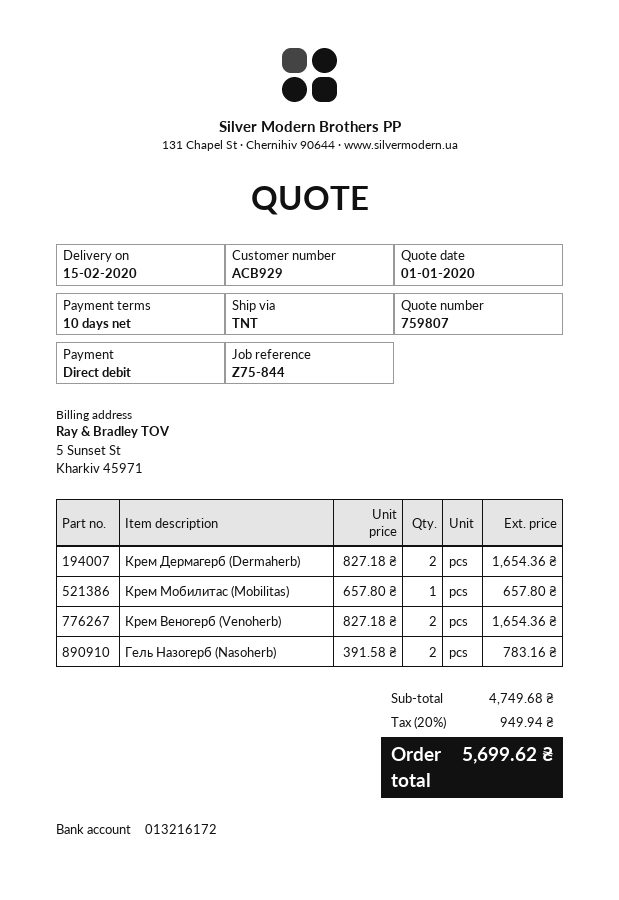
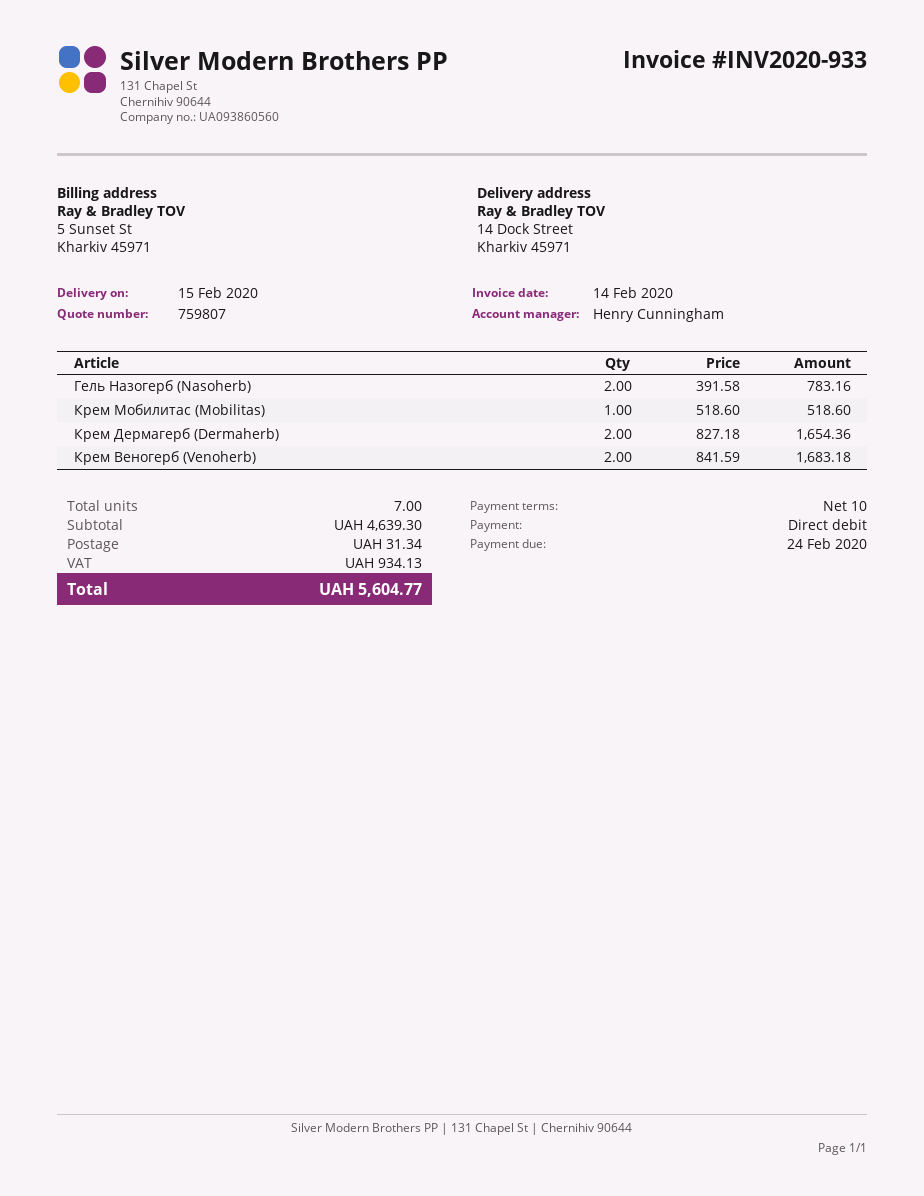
Крем Мобилитас (Mobilitas): 1 x 657.80 = 657.80 -> 1 x 518.60 = 518.60
Крем Веногерб (Venoherb): 2 x 827.18 = 1654.36 -> 2 x 841.59 = 1683.18
subtotal: 4749.68 -> 4639.30
shipping: none -> 31.34
tax: 949.94 -> 934.13
total: 5699.62 -> 5604.77

